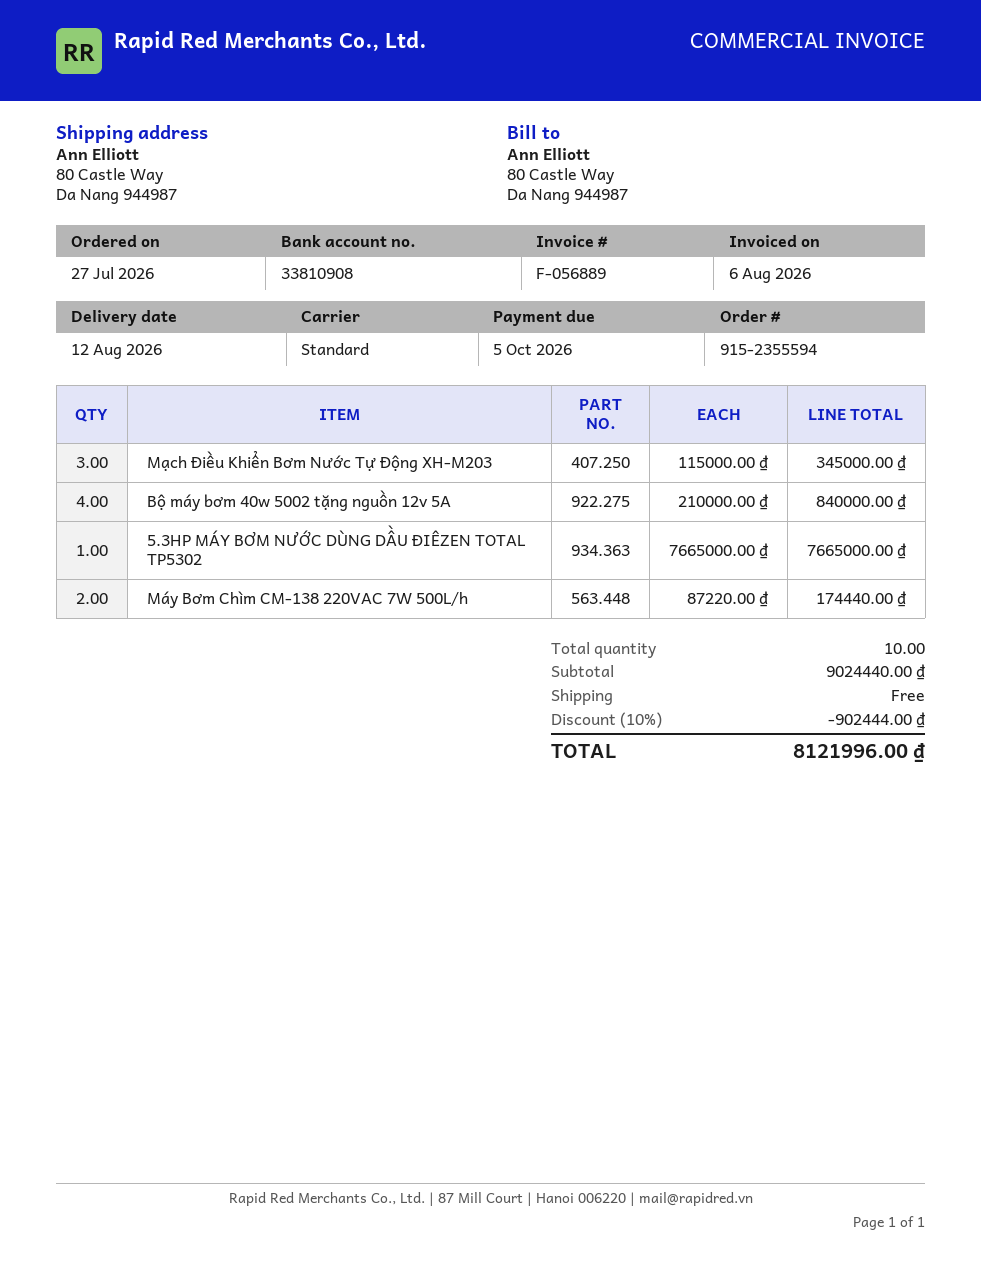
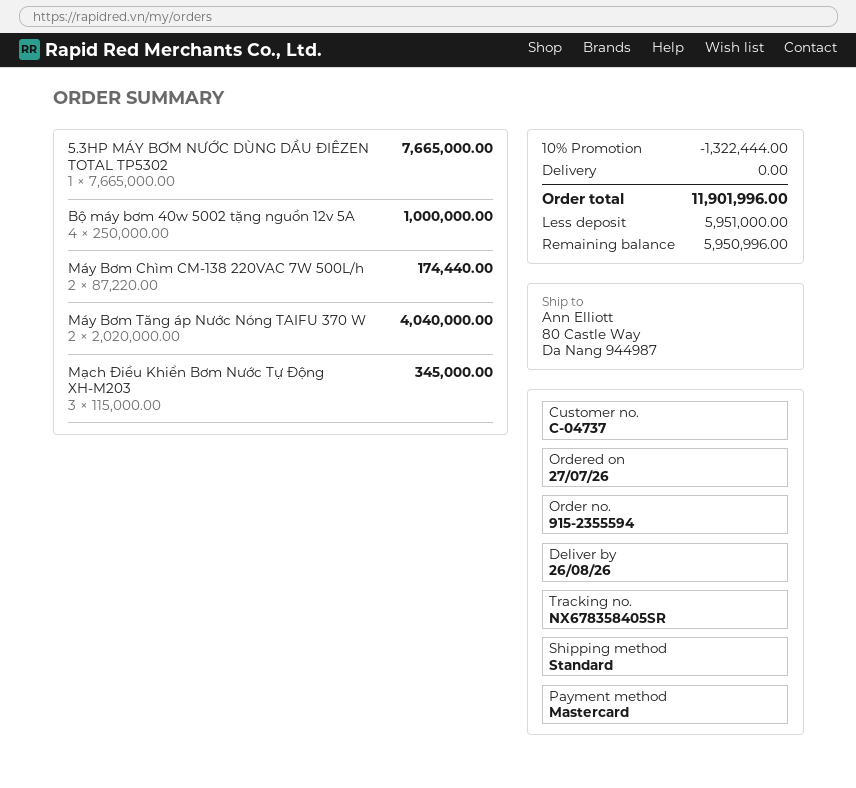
delivery date: 2026-08-12 -> 2026-08-26
Bộ máy bơm 40w 5002 tặng nguồn 12v 5A: 4 x 210000.00 = 840000.00 -> 4 x 250000.00 = 1000000.00
Máy Bơm Tăng áp Nước Nóng TAIFU 370 W: none -> 2 x 2020000.00 = 4040000.00
discount: 10% = 902444.00 -> 10% = 1322444.00
total: 8121996.00 -> 11901996.00

